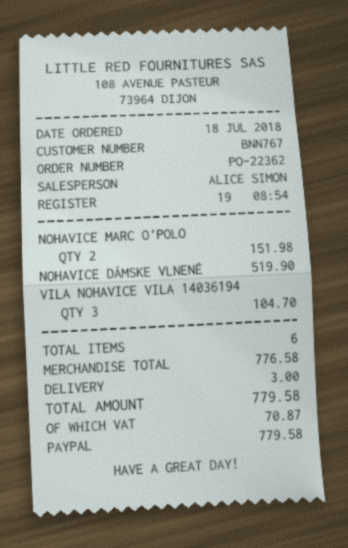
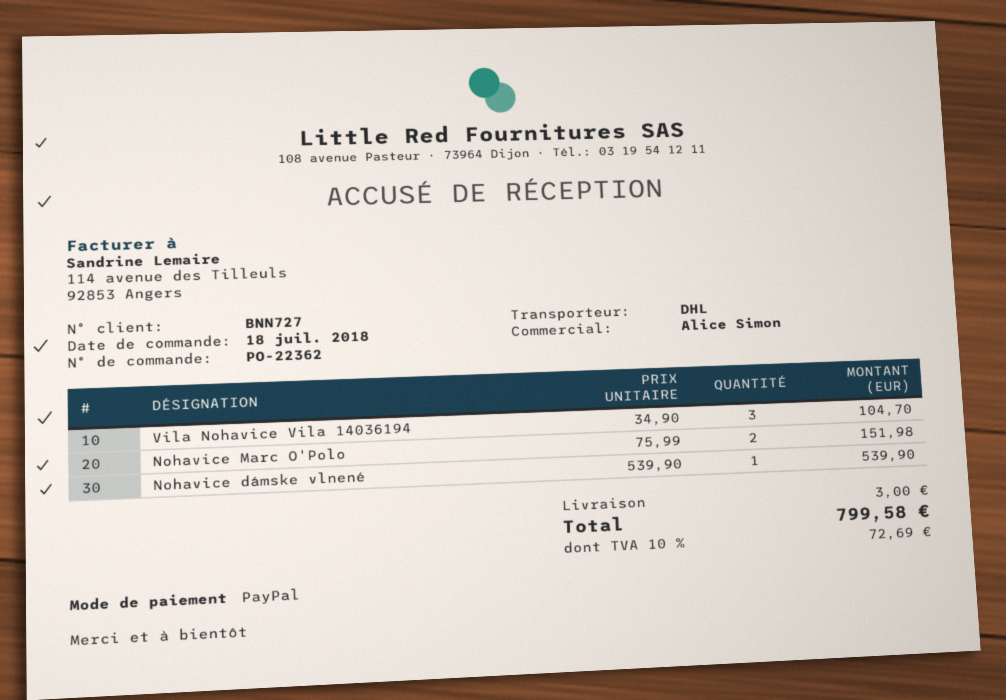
customer number: BNN767 -> BNN727
NOHAVICE DÁMSKE VLNENÉ: 1 for 519.90 -> 1 for 539.90
tax: 70.87 -> 72.69
total: 779.58 -> 799.58

